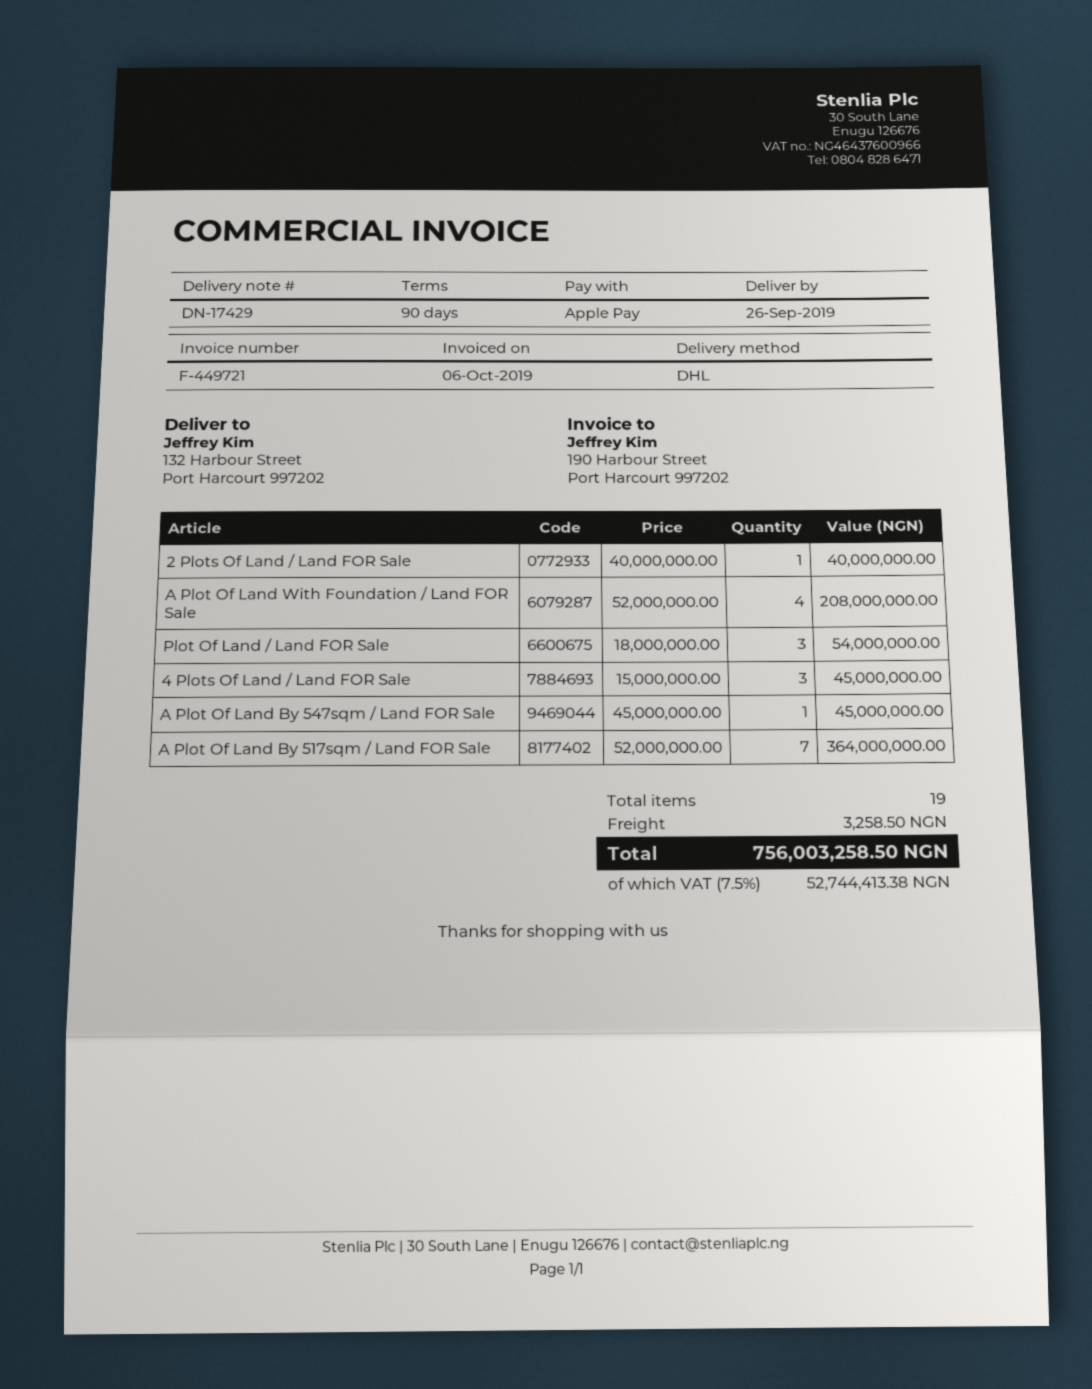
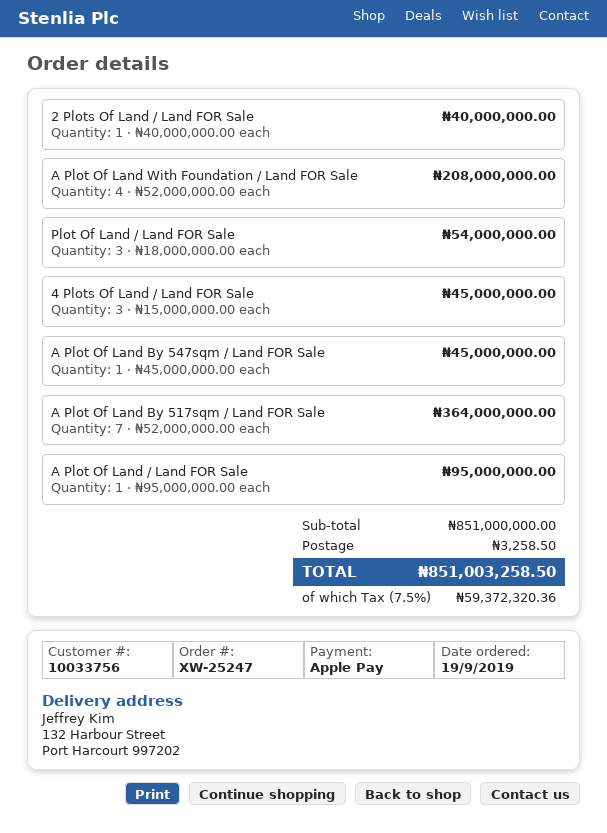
A Plot Of Land / Land FOR Sale: none -> 1 x 95000000.00 = 95000000.00
tax: 7.5% = 52744413.38 -> 7.5% = 59372320.36
total: 756003258.50 -> 851003258.50

